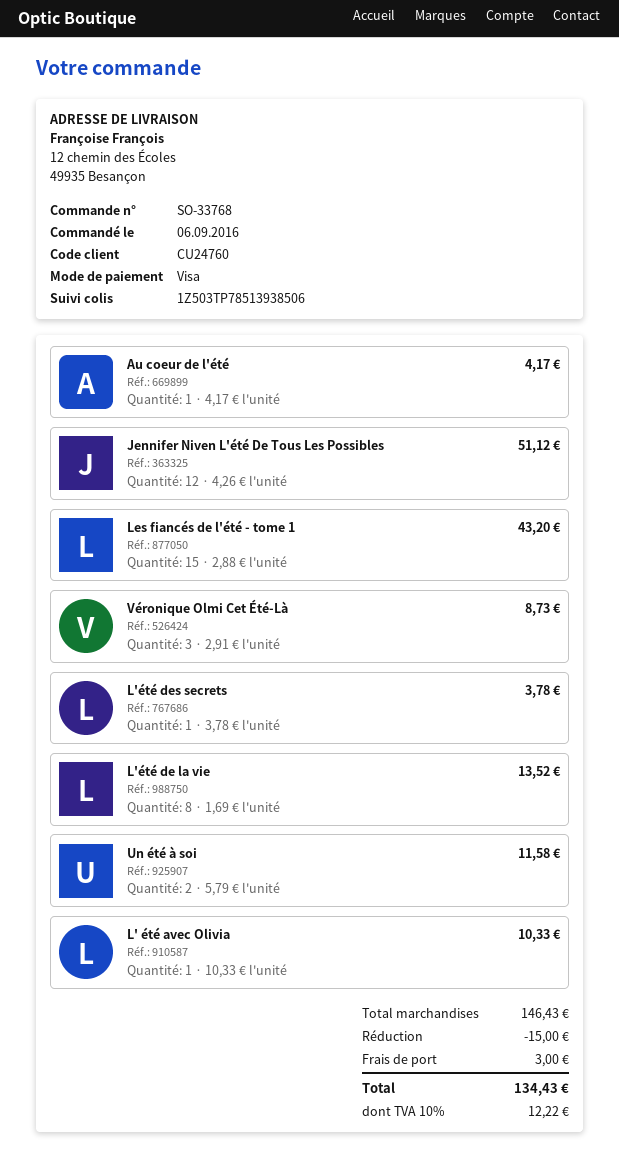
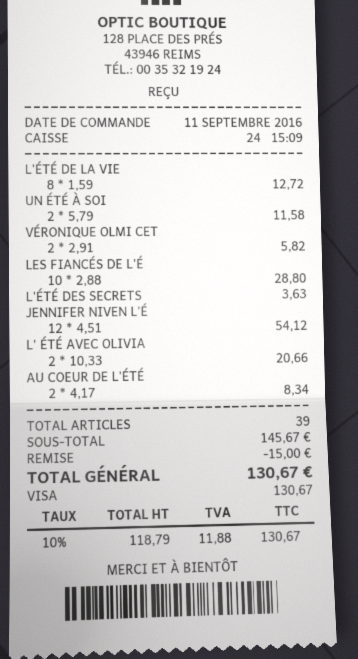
order date: 2016-09-06 -> 2016-09-11
Au coeur de l'été: 1 x 4.17 = 4.17 -> 2 x 4.17 = 8.34
Jennifer Niven L'été De Tous Les Possibles: 12 x 4.26 = 51.12 -> 12 x 4.51 = 54.12
Les fiancés de l'été - tome 1: 15 x 2.88 = 43.20 -> 10 x 2.88 = 28.80
Véronique Olmi Cet Été-Là: 3 x 2.91 = 8.73 -> 2 x 2.91 = 5.82
L'été des secrets: 1 x 3.78 = 3.78 -> 1 x 3.63 = 3.63
L'été de la vie: 8 x 1.69 = 13.52 -> 8 x 1.59 = 12.72
L' été avec Olivia: 1 x 10.33 = 10.33 -> 2 x 10.33 = 20.66
subtotal: 146.43 -> 145.67
shipping: 3.00 -> none
tax: 10% = 12.22 -> 10% = 11.88
total: 134.43 -> 130.67

